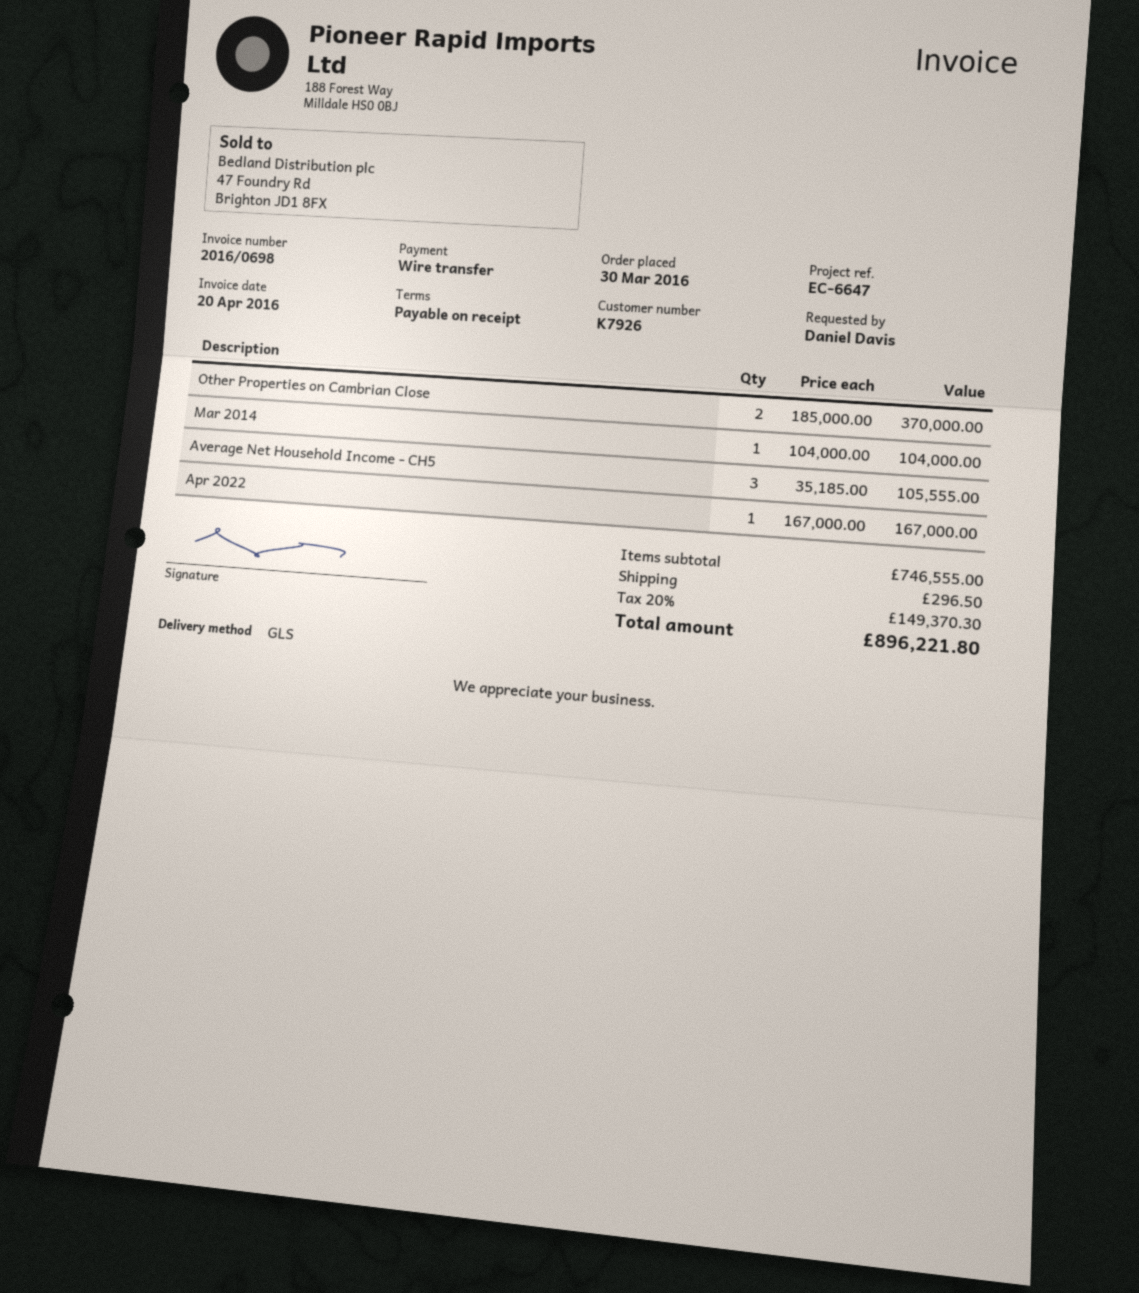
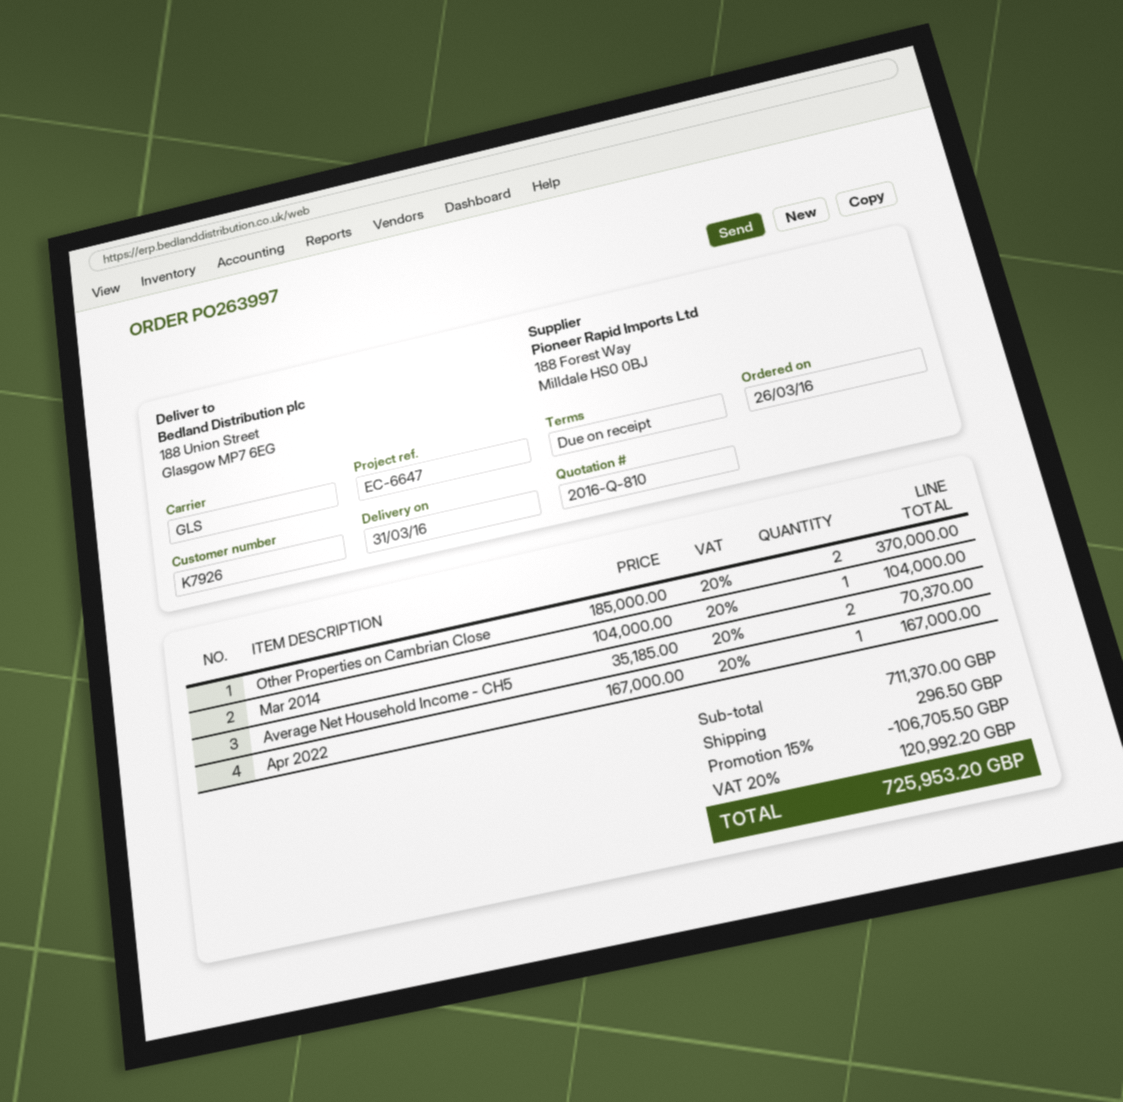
order date: 2016-03-30 -> 2016-03-26
Average Net Household Income - CH5: 3 x 35185.00 = 105555.00 -> 2 x 35185.00 = 70370.00
subtotal: 746555.00 -> 711370.00
discount: none -> 15% = 106705.50
tax: 20% = 149370.30 -> 20% = 120992.20
total: 896221.80 -> 725953.20

